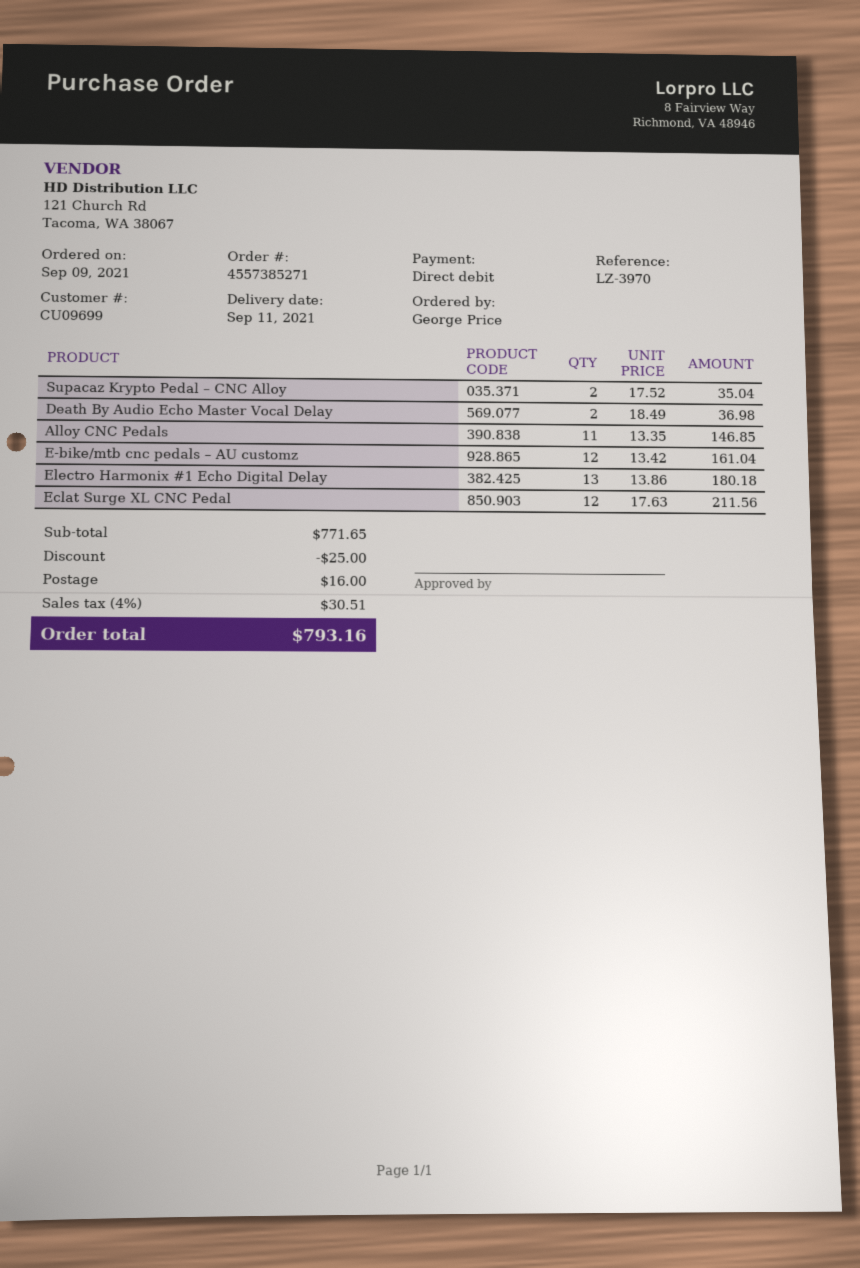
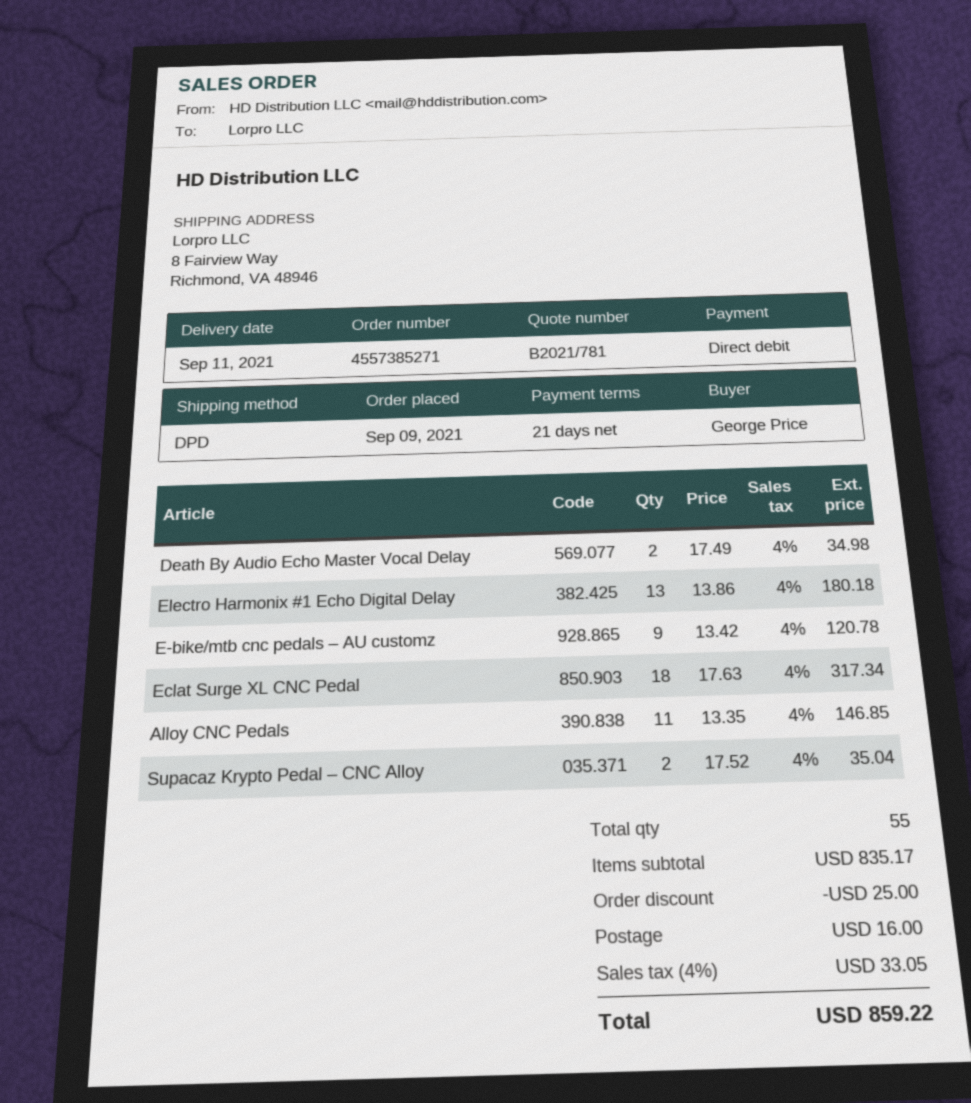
Death By Audio Echo Master Vocal Delay: 2 x 18.49 = 36.98 -> 2 x 17.49 = 34.98
E-bike/mtb cnc pedals – AU customz: 12 x 13.42 = 161.04 -> 9 x 13.42 = 120.78
Eclat Surge XL CNC Pedal: 12 x 17.63 = 211.56 -> 18 x 17.63 = 317.34
subtotal: 771.65 -> 835.17
tax: 4% = 30.51 -> 4% = 33.05
total: 793.16 -> 859.22

